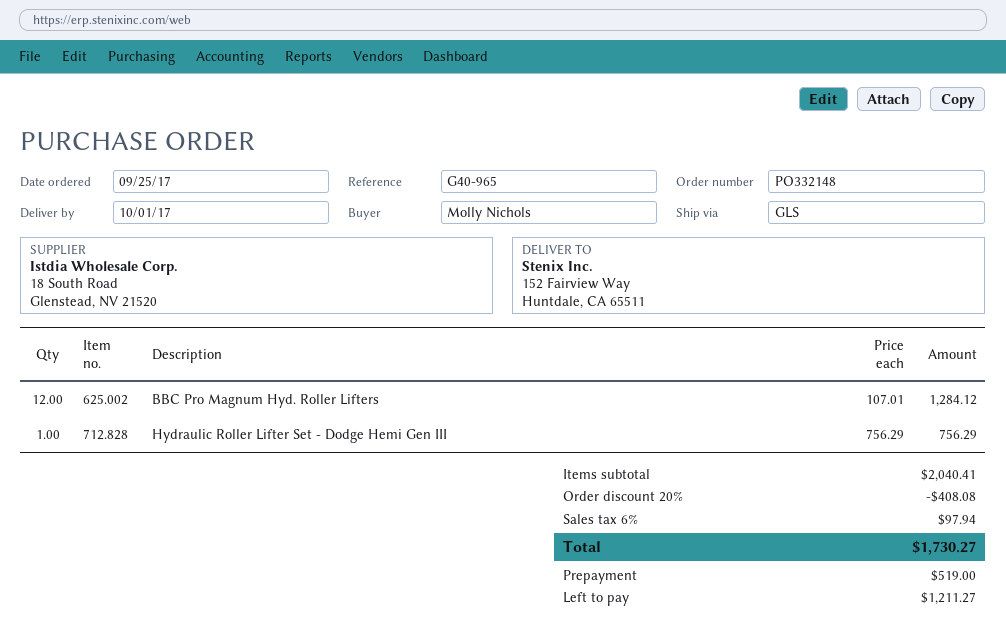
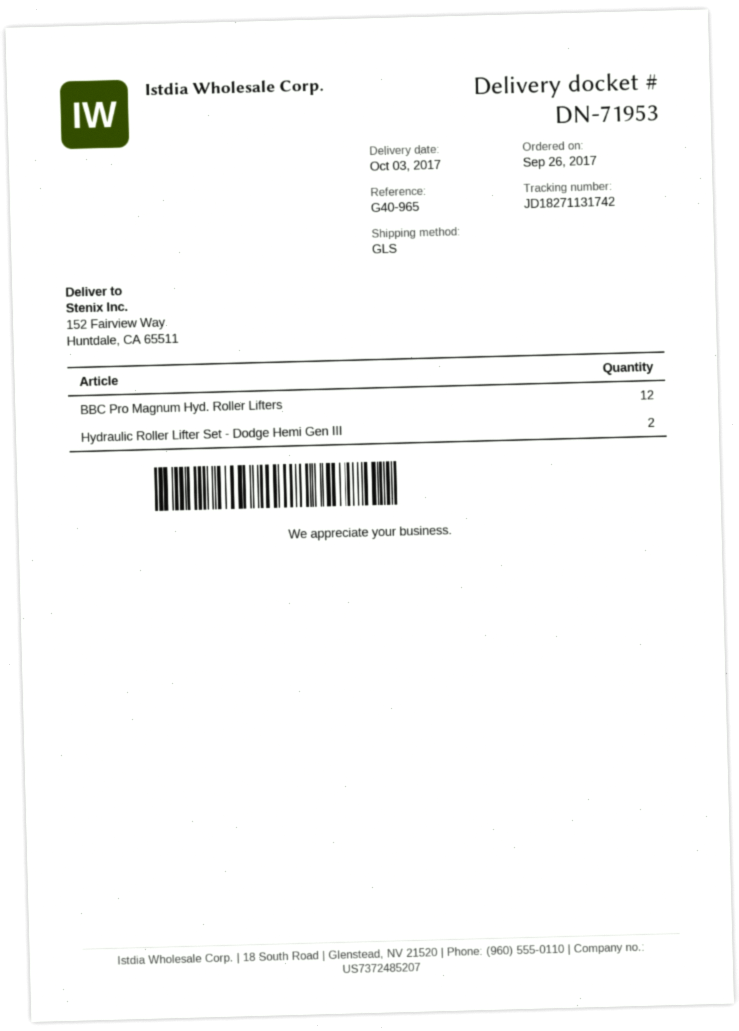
order date: 2017-09-25 -> 2017-09-26
delivery date: 2017-10-01 -> 2017-10-03
Hydraulic Roller Lifter Set - Dodge Hemi Gen III: 1 -> 2

